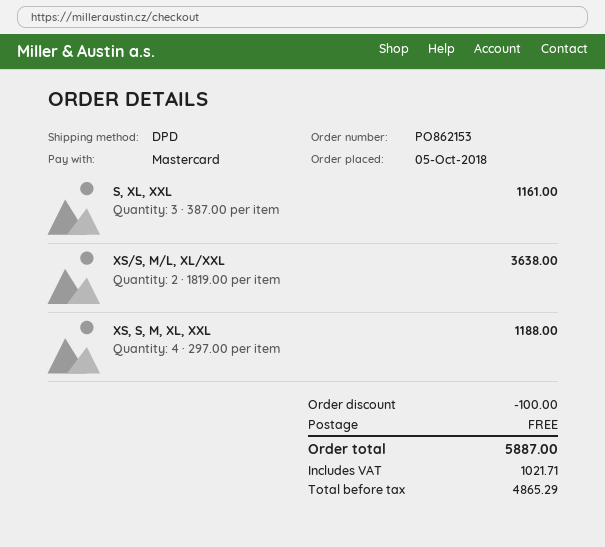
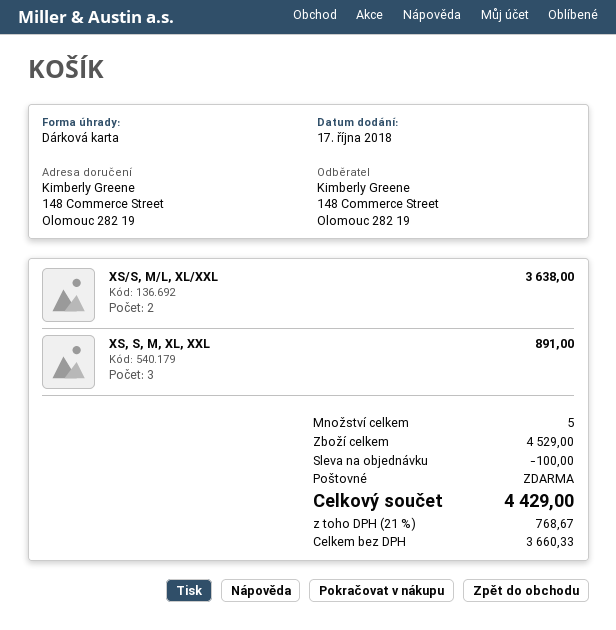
payment method: Mastercard -> gift card
S, XL, XXL: 3 for 1161.00 -> none
XS, S, M, XL, XXL: 4 for 1188.00 -> 3 for 891.00
net: 4865.29 -> 3660.33
tax: 1021.71 -> 768.67
total: 5887.00 -> 4429.00

